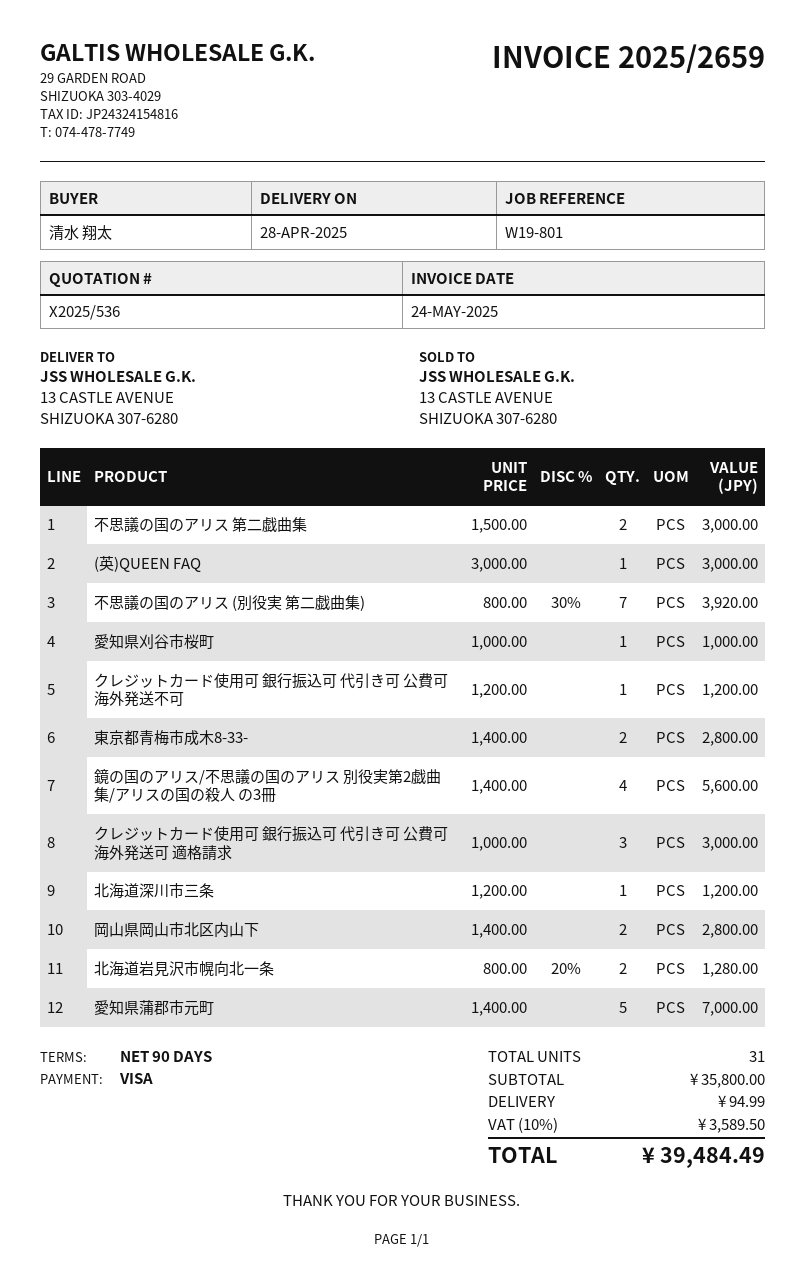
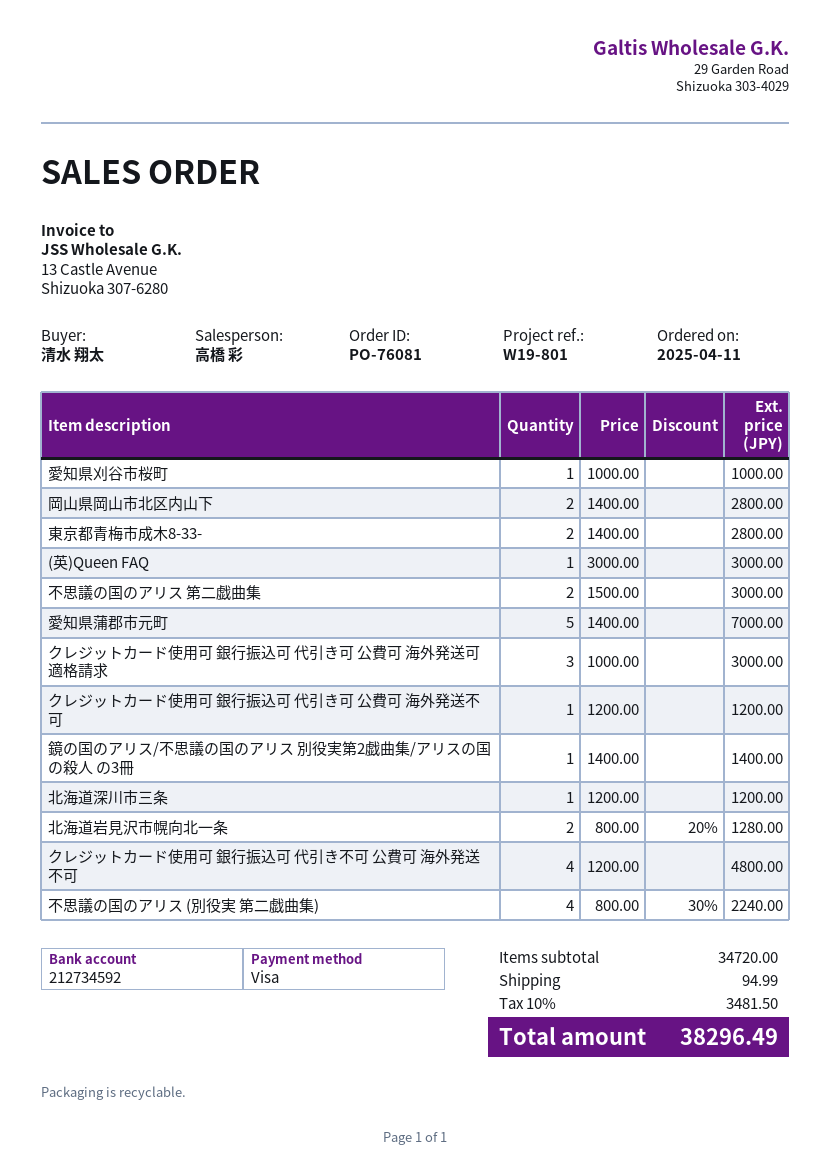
不思議の国のアリス (別役実 第二戯曲集): 7 x 800.00 - 30% = 3920.00 -> 4 x 800.00 - 30% = 2240.00
鏡の国のアリス/不思議の国のアリス 別役実第2戯曲集/アリスの国の殺人 の3冊: 4 x 1400.00 = 5600.00 -> 1 x 1400.00 = 1400.00
クレジットカード使用可 銀行振込可 代引き不可 公費可 海外発送不可: none -> 4 x 1200.00 = 4800.00
subtotal: 35800.00 -> 34720.00
tax: 10% = 3589.50 -> 10% = 3481.50
total: 39484.49 -> 38296.49

